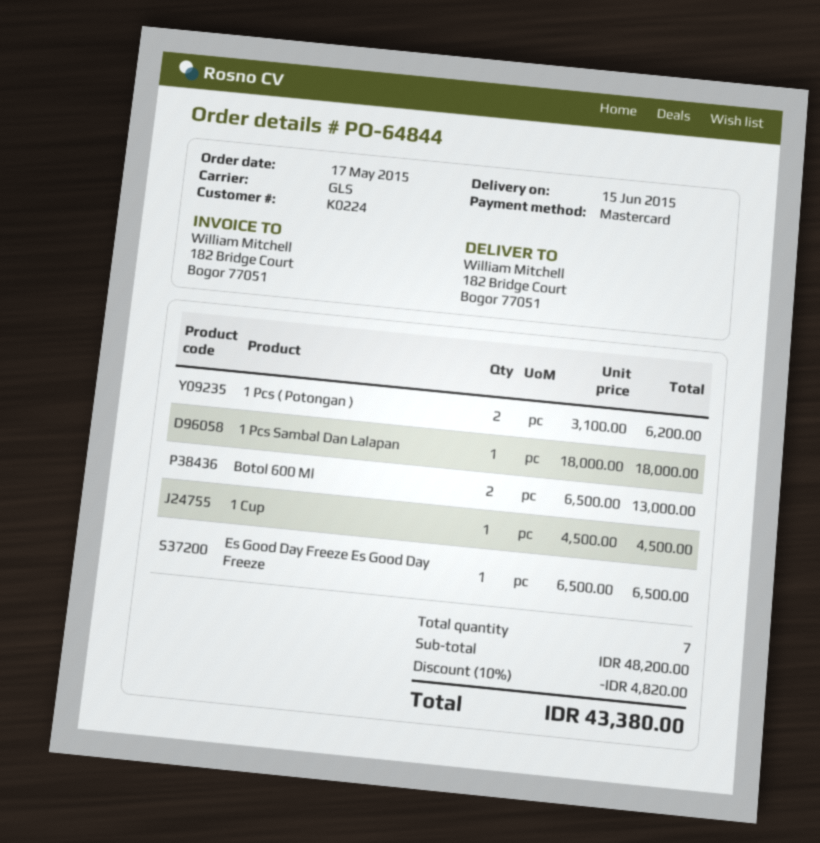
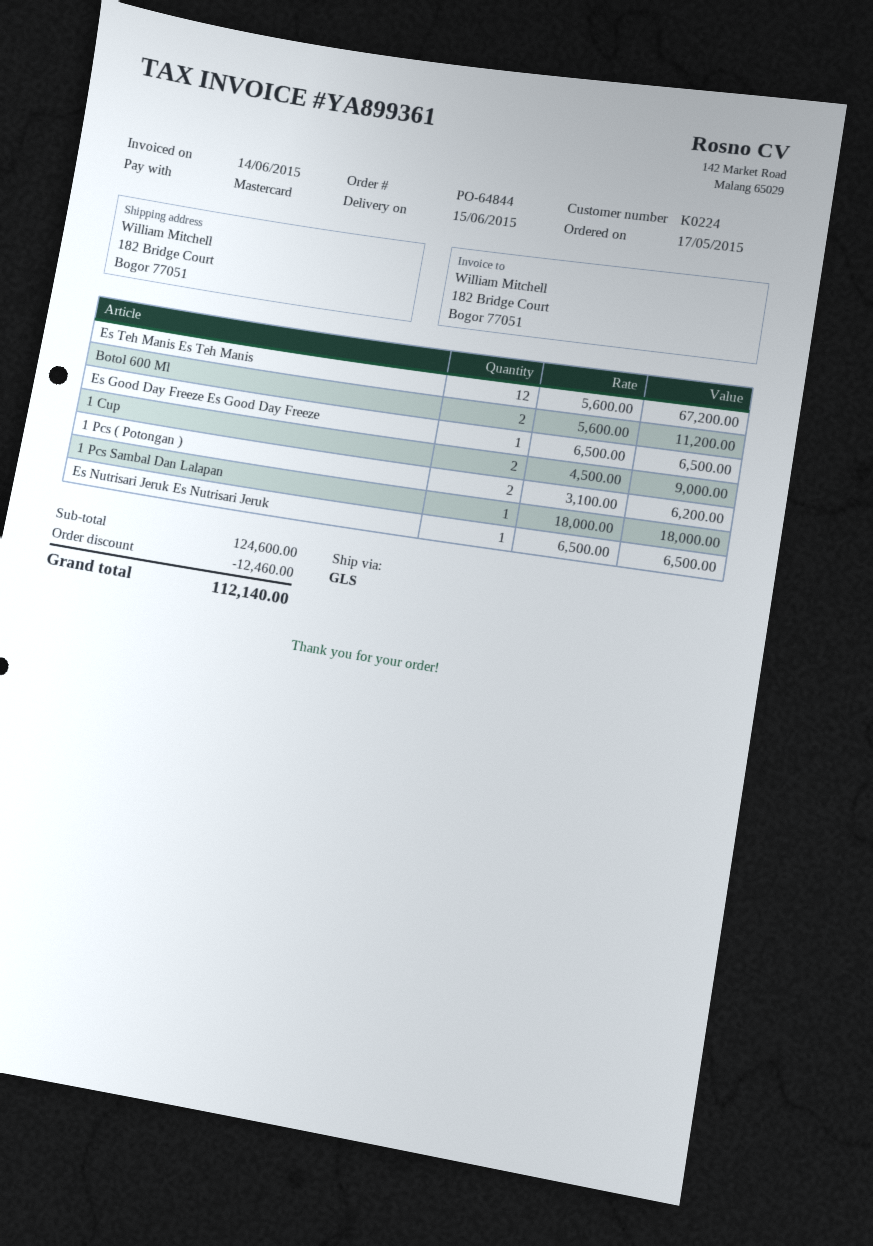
Botol 600 Ml: 2 x 6500.00 = 13000.00 -> 2 x 5600.00 = 11200.00
1 Cup: 1 x 4500.00 = 4500.00 -> 2 x 4500.00 = 9000.00
Es Teh Manis Es Teh Manis: none -> 12 x 5600.00 = 67200.00
Es Nutrisari Jeruk Es Nutrisari Jeruk: none -> 1 x 6500.00 = 6500.00
subtotal: 48200.00 -> 124600.00
discount: 4820.00 -> 12460.00
total: 43380.00 -> 112140.00

